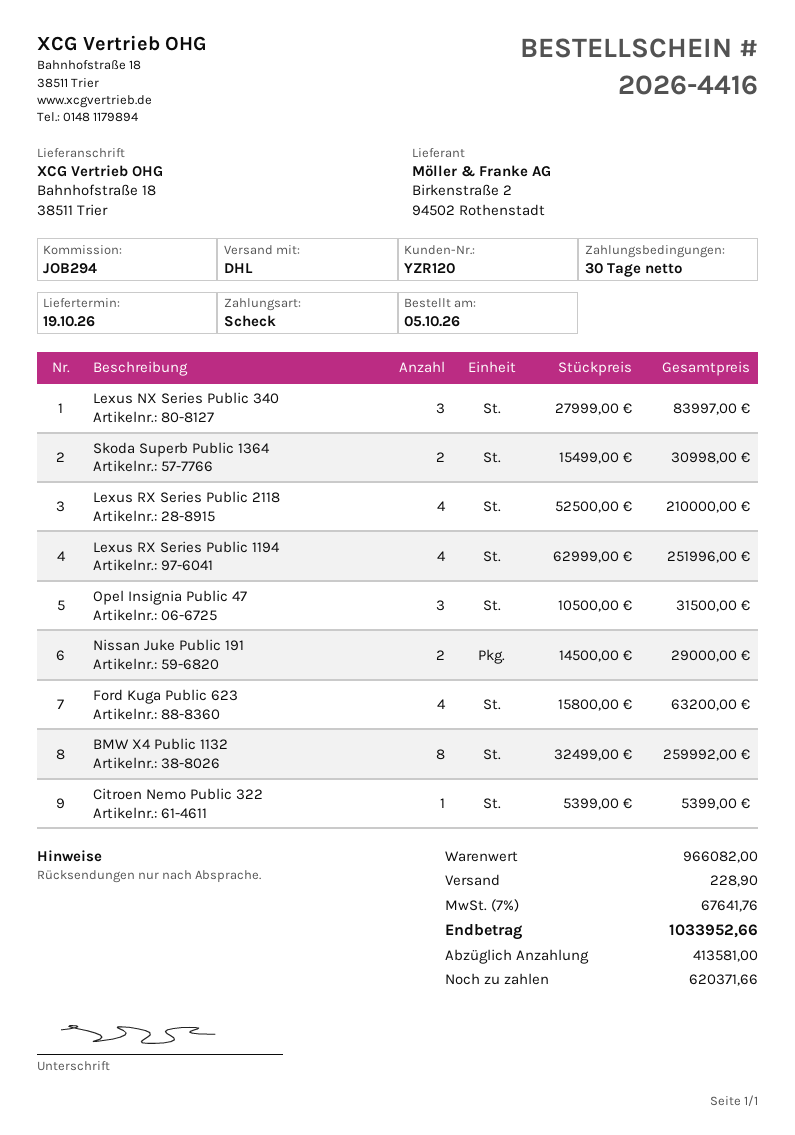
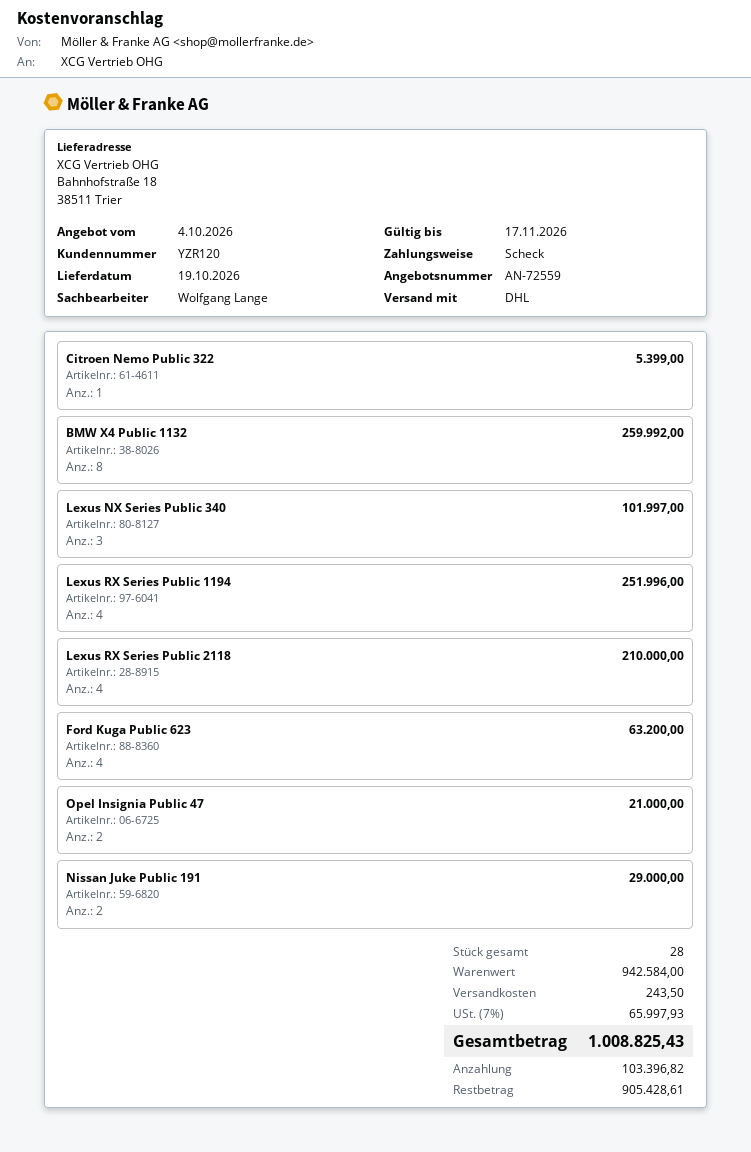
Lexus NX Series Public 340: 3 for 83997.00 -> 3 for 101997.00
Skoda Superb Public 1364: 2 for 30998.00 -> none
Opel Insignia Public 47: 3 for 31500.00 -> 2 for 21000.00
subtotal: 966082.00 -> 942584.00
shipping: 228.90 -> 243.50
tax: 7% = 67641.76 -> 7% = 65997.93
total: 1033952.66 -> 1008825.43
deposit: 413581.00 -> 103396.82
balance: 620371.66 -> 905428.61

